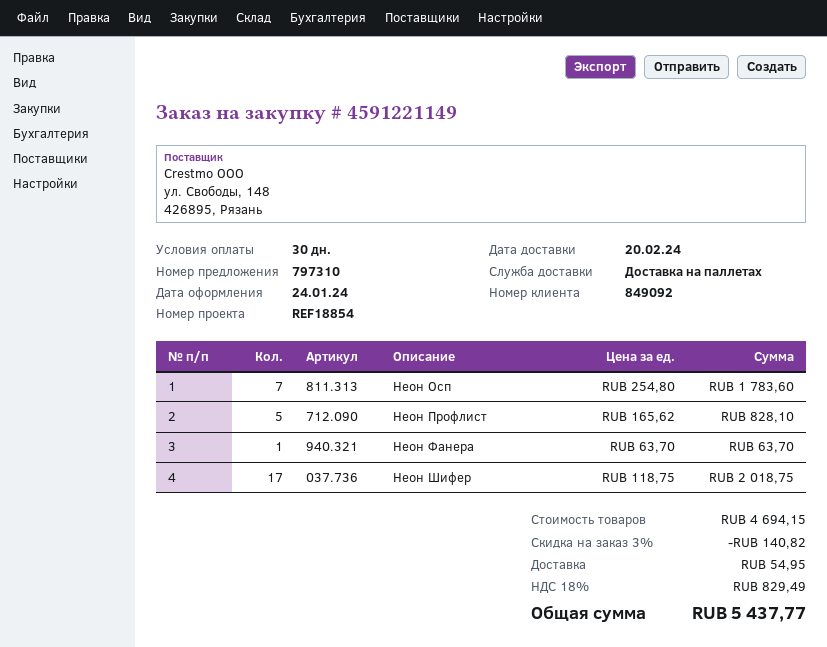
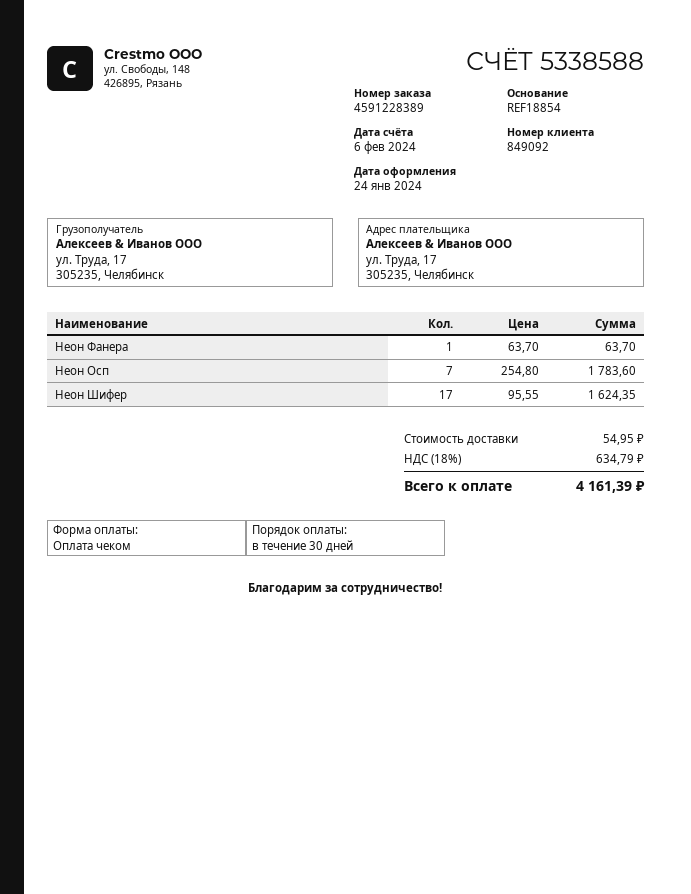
order number: 4591221149 -> 4591228389
Неон Профлист: 5 x 165.62 = 828.10 -> none
Неон Шифер: 17 x 118.75 = 2018.75 -> 17 x 95.55 = 1624.35
discount: 3% = 140.82 -> none
tax: 18% = 829.49 -> 18% = 634.79
total: 5437.77 -> 4161.39

